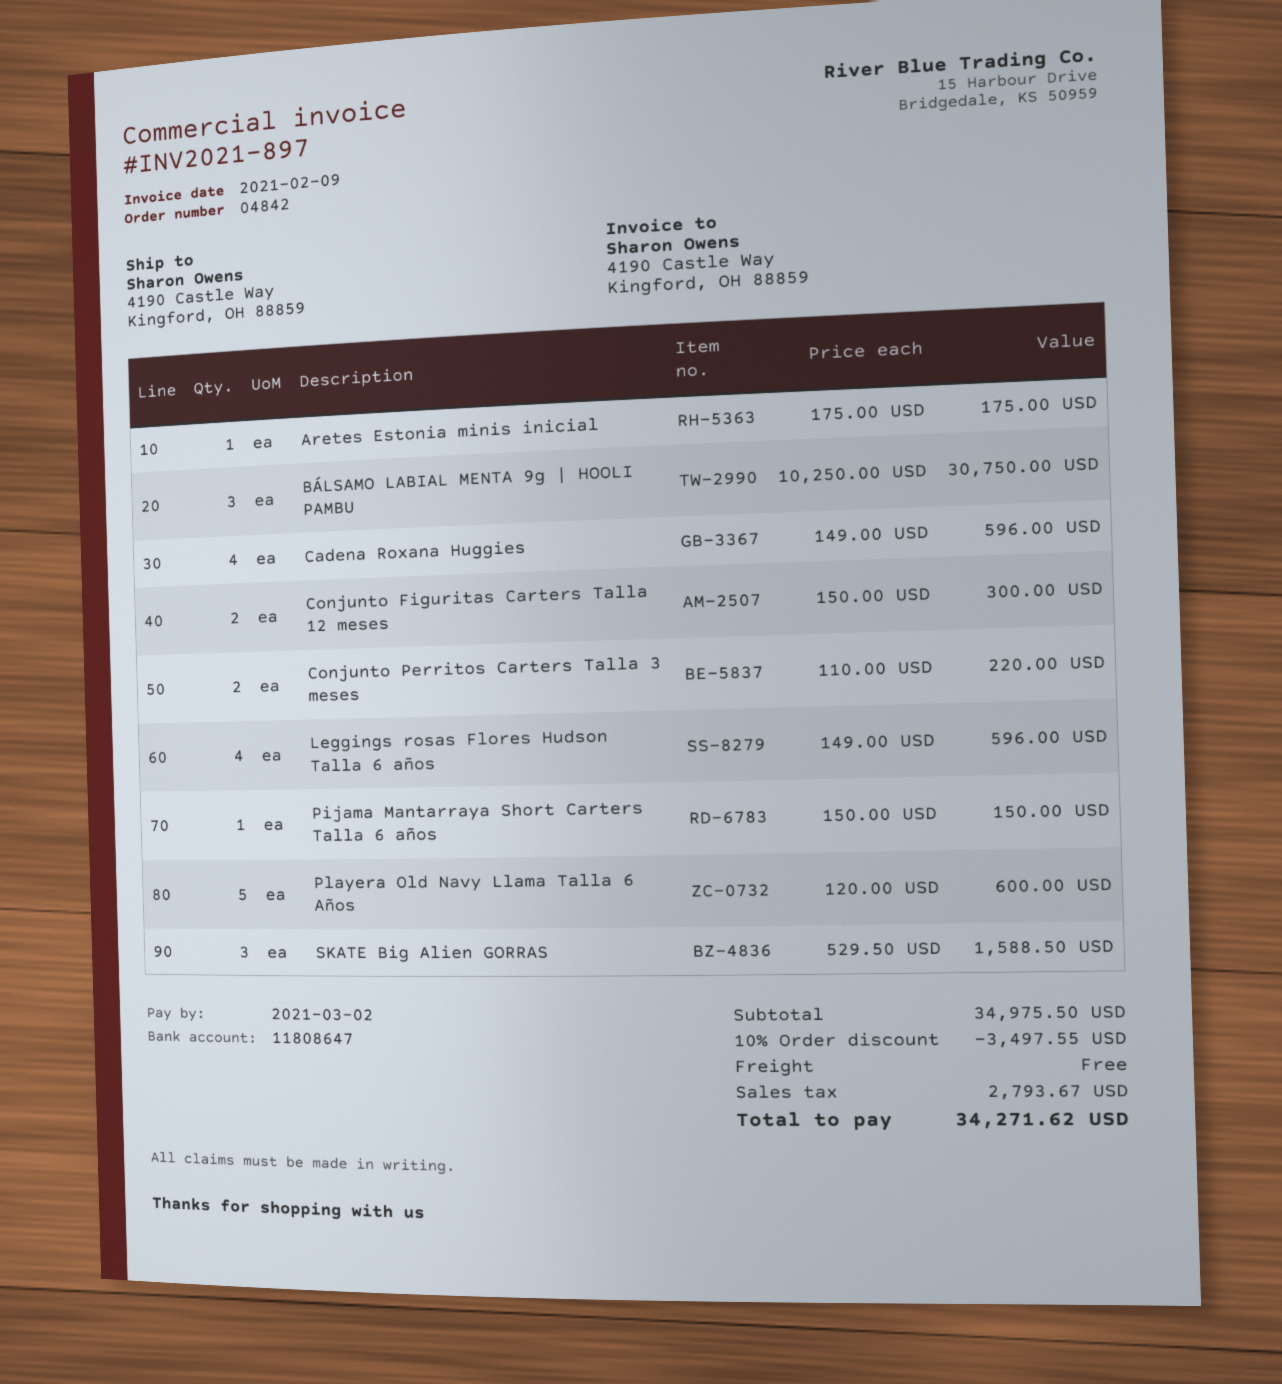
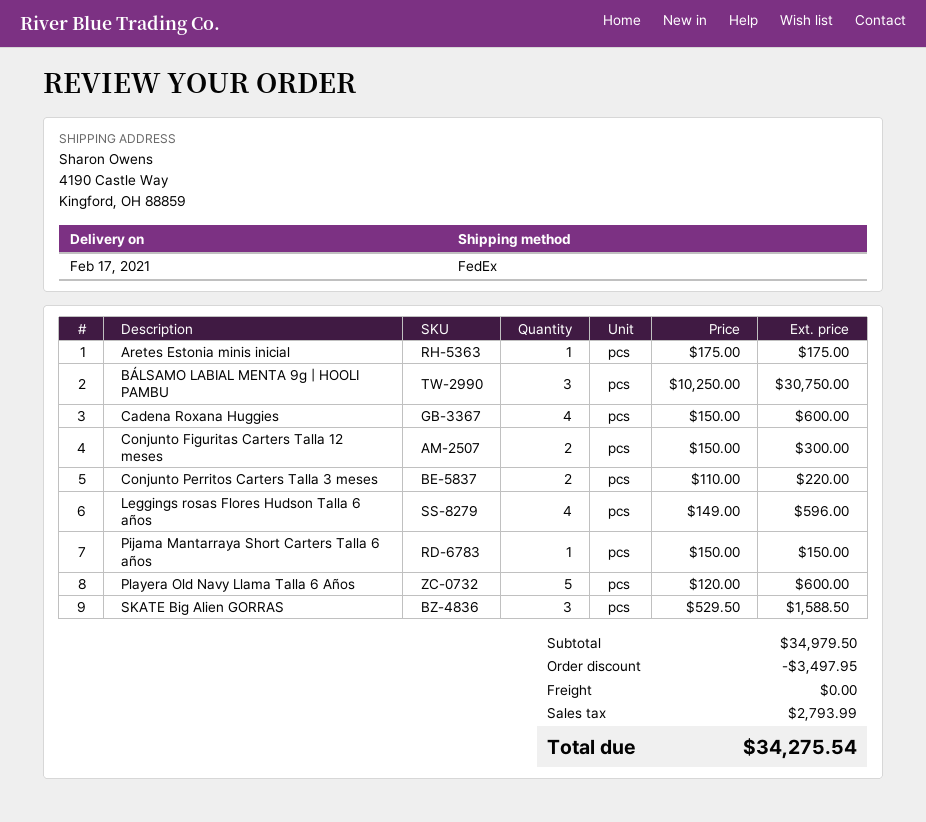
Cadena Roxana Huggies: 4 x 149.00 = 596.00 -> 4 x 150.00 = 600.00
subtotal: 34975.50 -> 34979.50
discount: 3497.55 -> 3497.95
tax: 2793.67 -> 2793.99
total: 34271.62 -> 34275.54

